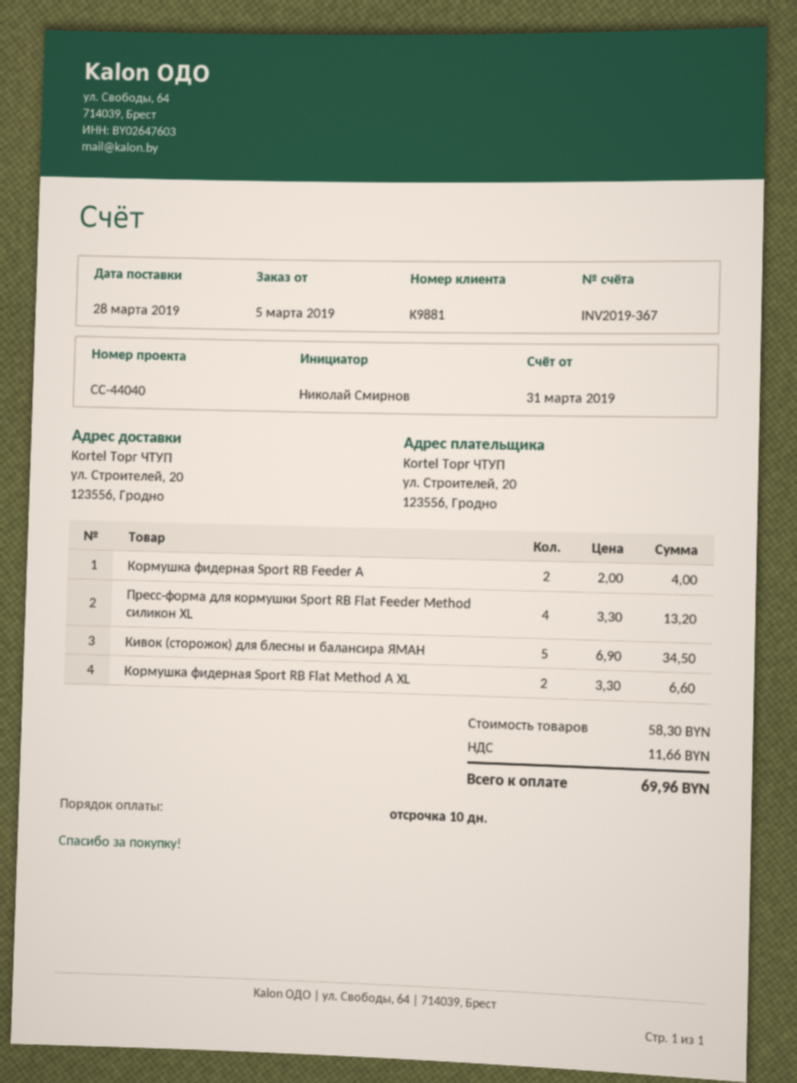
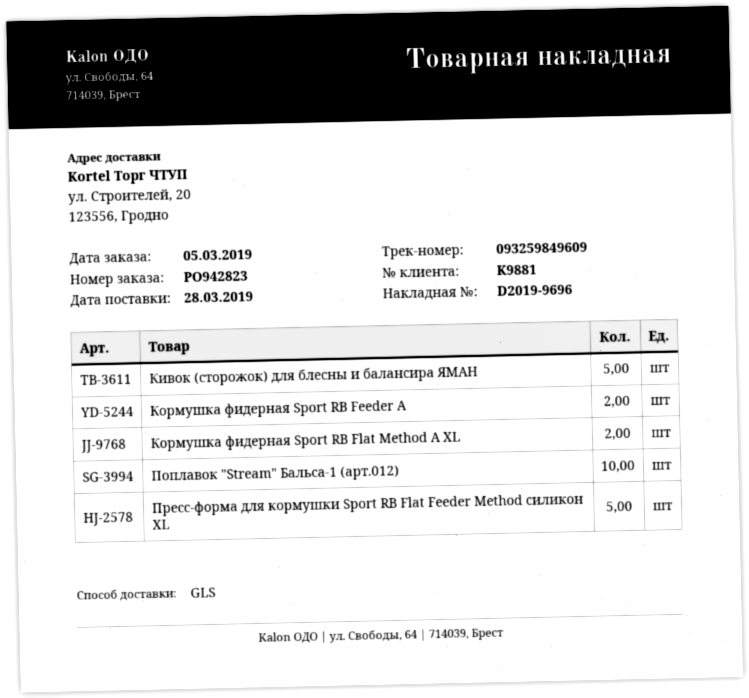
Пресс-форма для кормушки Sport RB Flat Feeder Method силикон XL: 4 -> 5
Поплавок "Stream" Бальса-1 (арт.012): none -> 10

